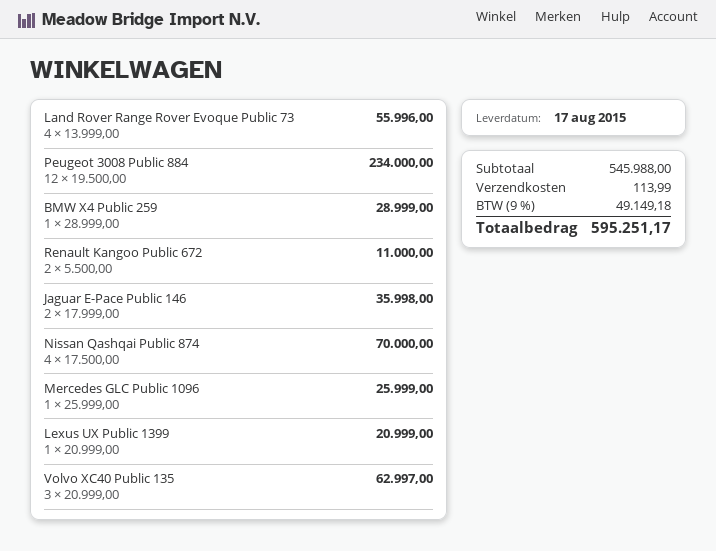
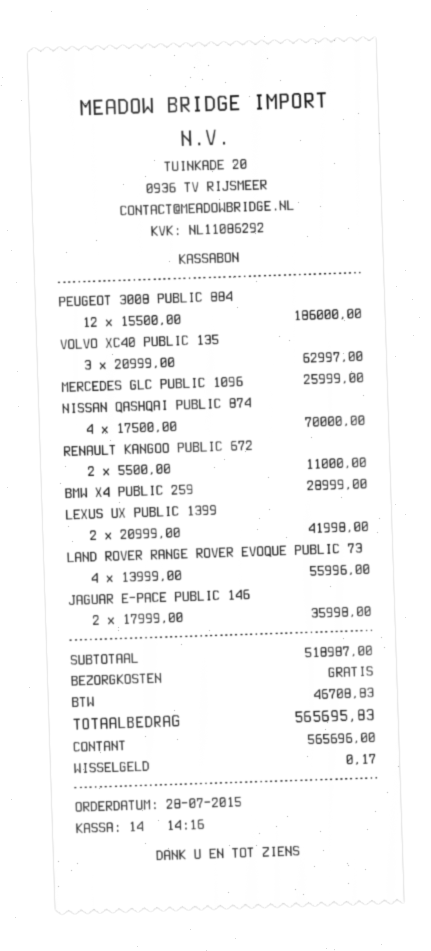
Peugeot 3008 Public 884: 12 x 19500.00 = 234000.00 -> 12 x 15500.00 = 186000.00
Lexus UX Public 1399: 1 x 20999.00 = 20999.00 -> 2 x 20999.00 = 41998.00
subtotal: 545988.00 -> 518987.00
shipping: 113.99 -> 0.00
tax: 49149.18 -> 46708.83
total: 595251.17 -> 565695.83

